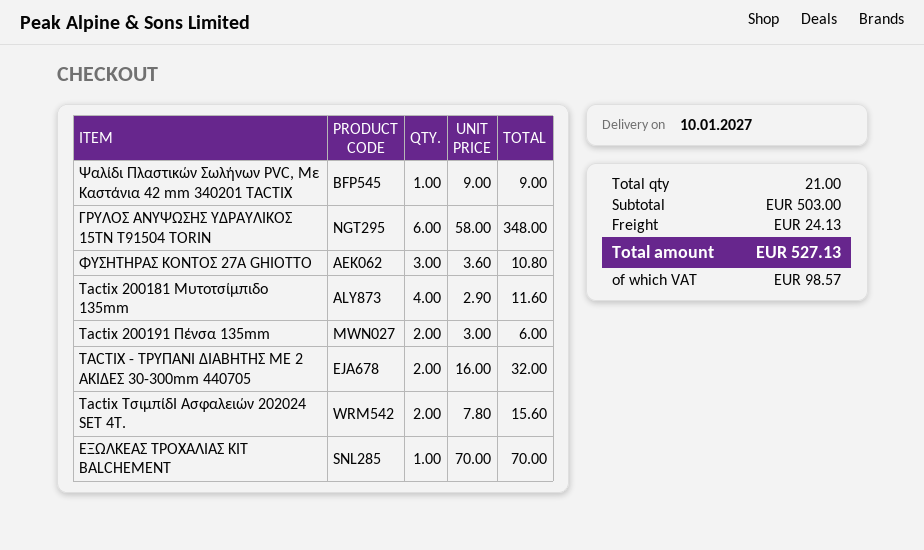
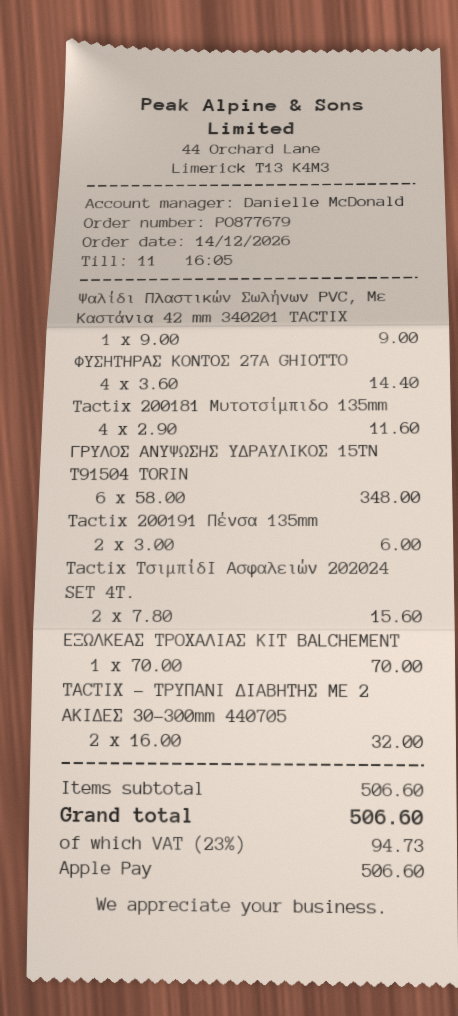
ΦΥΣΗΤΗΡΑΣ ΚΟΝΤΟΣ 27A GHIOTTO: 3 x 3.60 = 10.80 -> 4 x 3.60 = 14.40
subtotal: 503.00 -> 506.60
shipping: 24.13 -> none
tax: 98.57 -> 94.73
total: 527.13 -> 506.60

